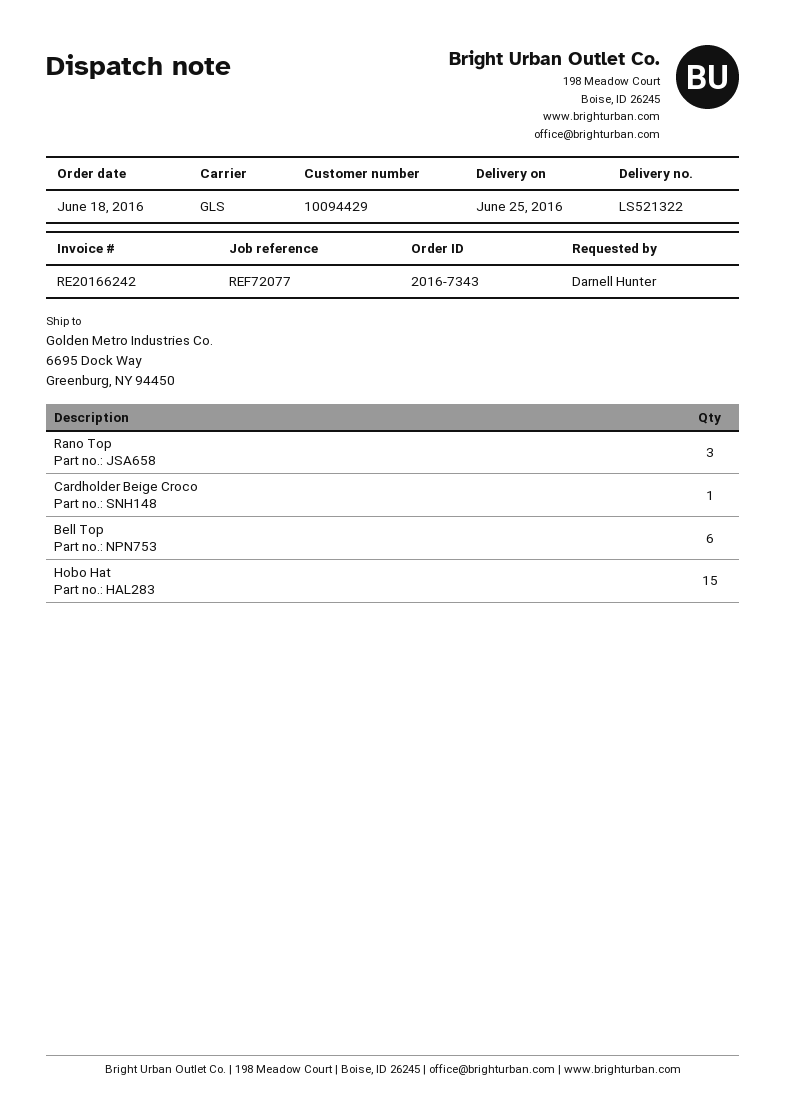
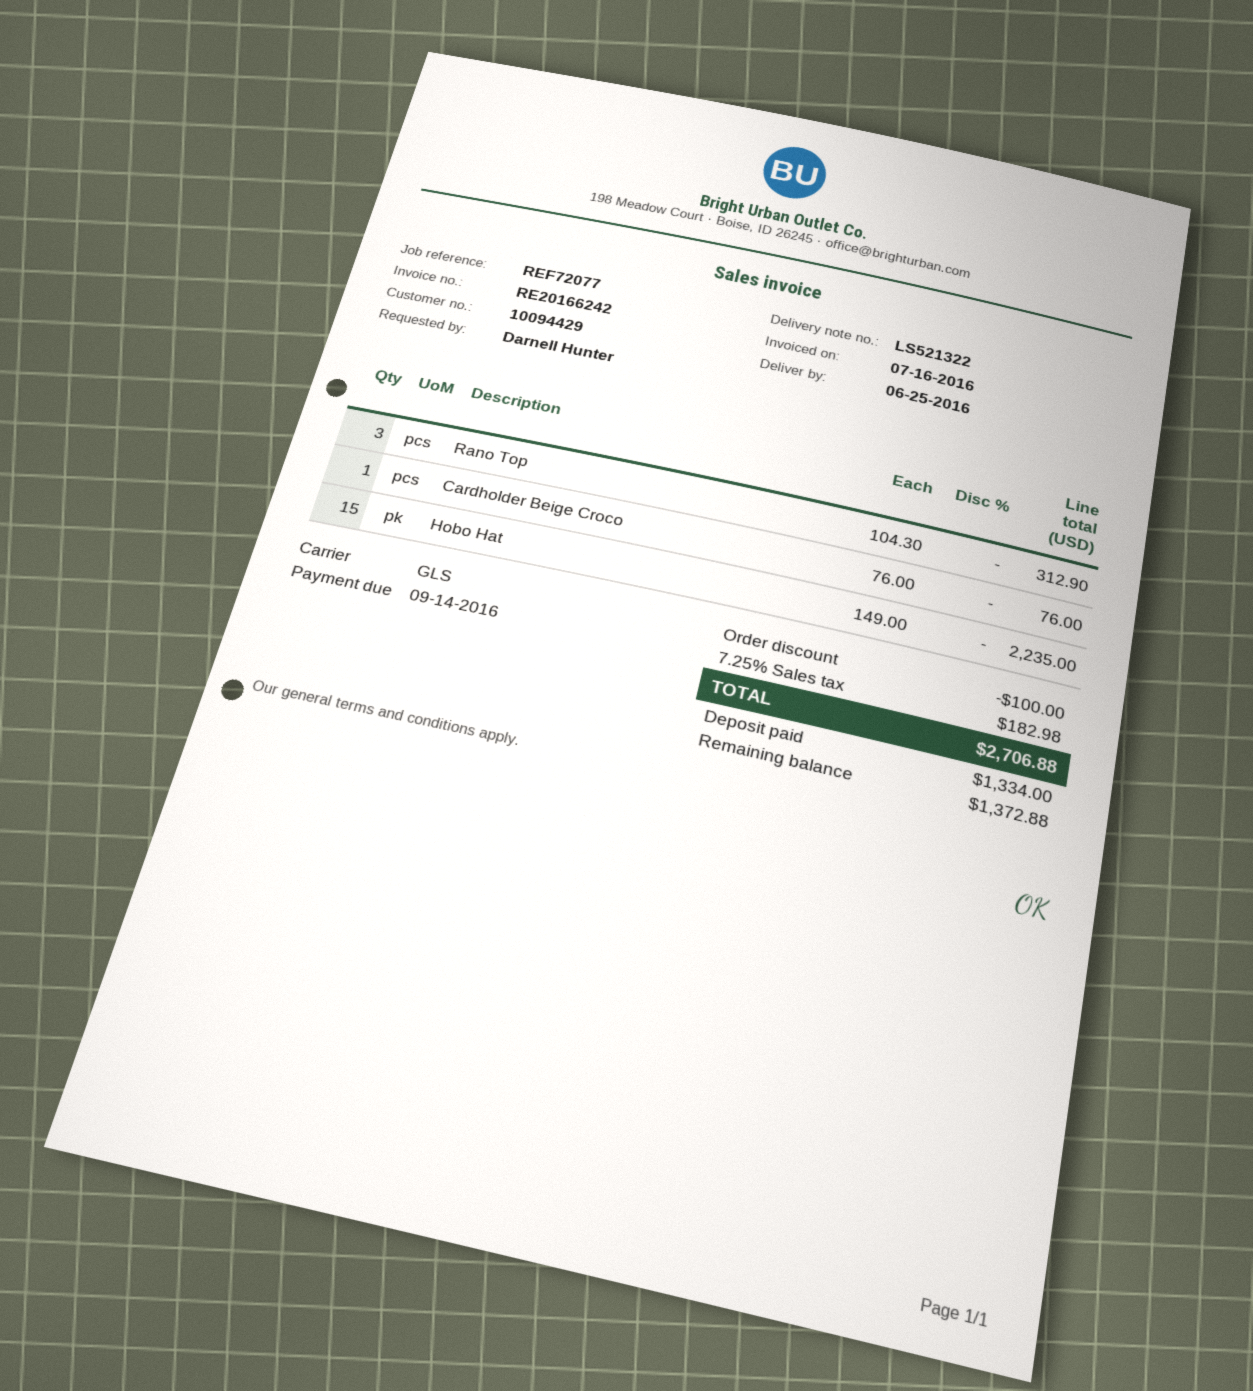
Bell Top: 6 -> none

